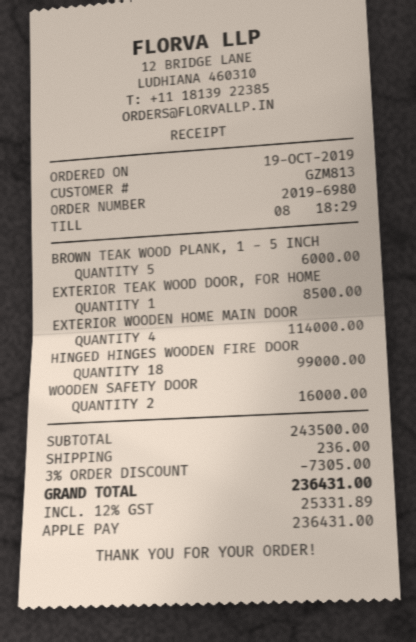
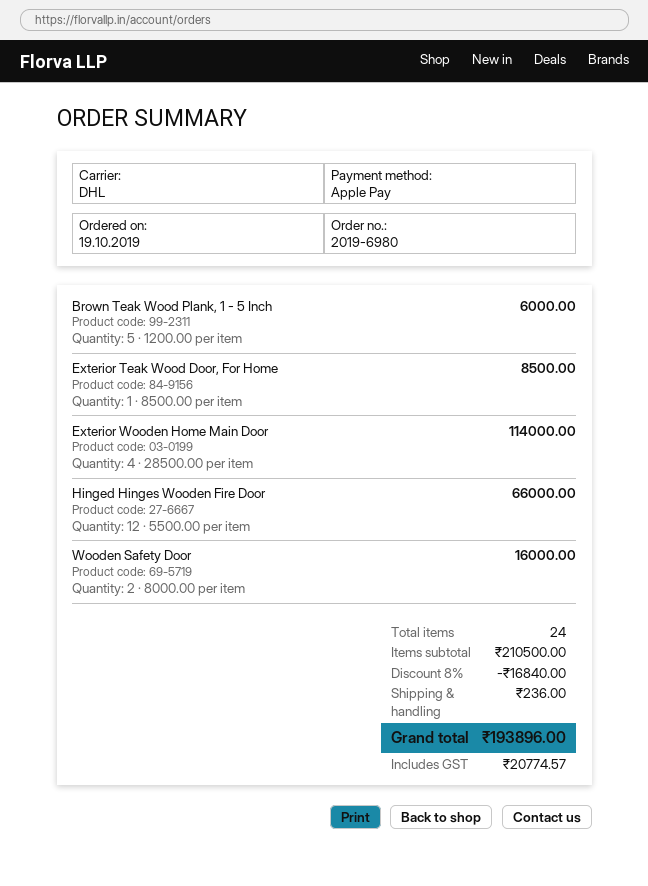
HINGED HINGES WOODEN FIRE DOOR: 18 for 99000.00 -> 12 for 66000.00
subtotal: 243500.00 -> 210500.00
discount: 3% = 7305.00 -> 8% = 16840.00
tax: 25331.89 -> 20774.57
total: 236431.00 -> 193896.00

